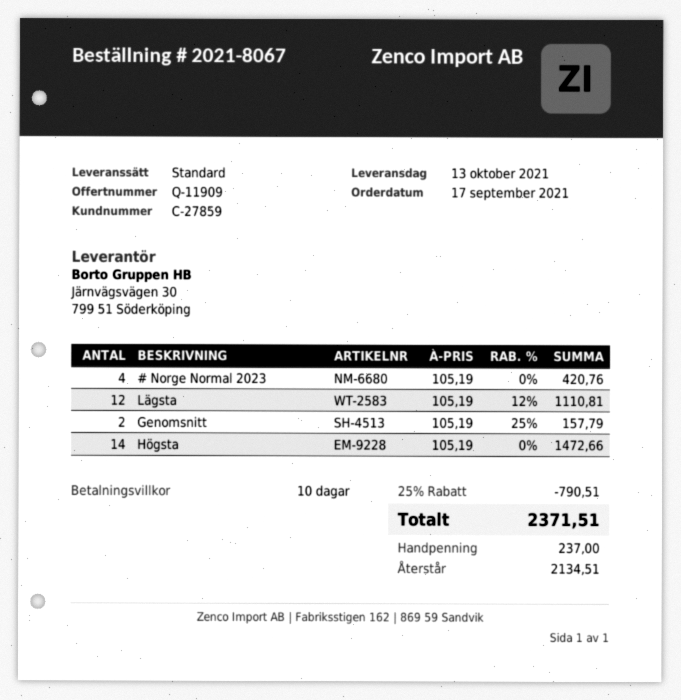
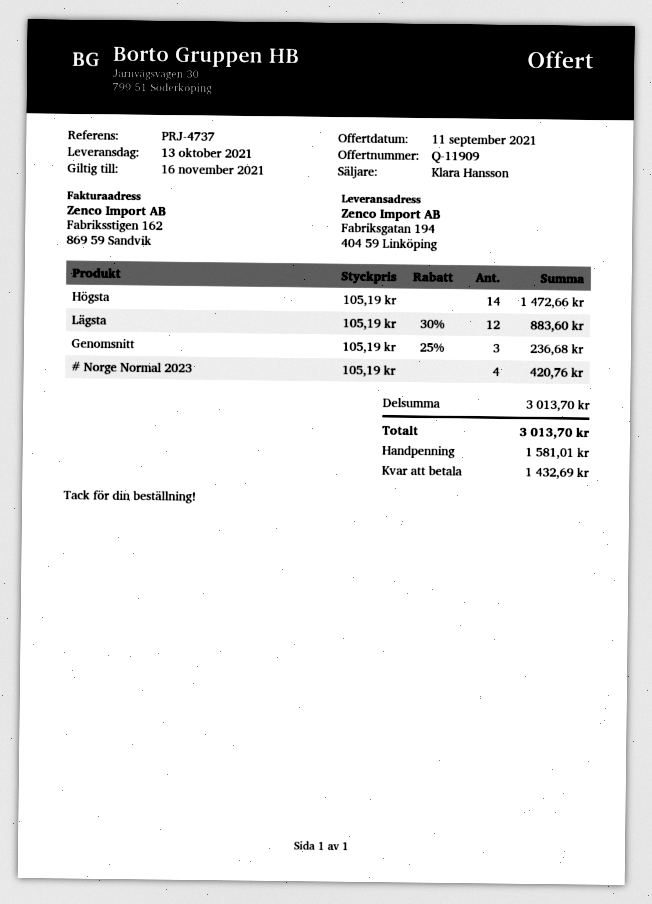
Lägsta: 12 x 105.19 - 12% = 1110.81 -> 12 x 105.19 - 30% = 883.60
Genomsnitt: 2 x 105.19 - 25% = 157.79 -> 3 x 105.19 - 25% = 236.68
discount: 25% = 790.51 -> none
total: 2371.51 -> 3013.70
deposit: 237.00 -> 1581.01
balance: 2134.51 -> 1432.69

